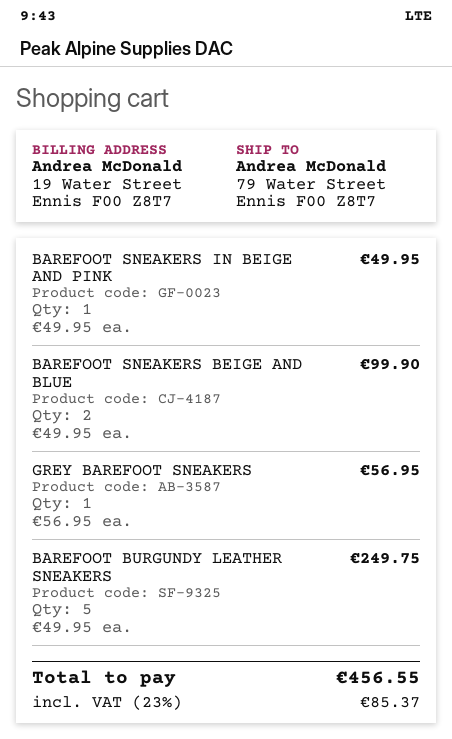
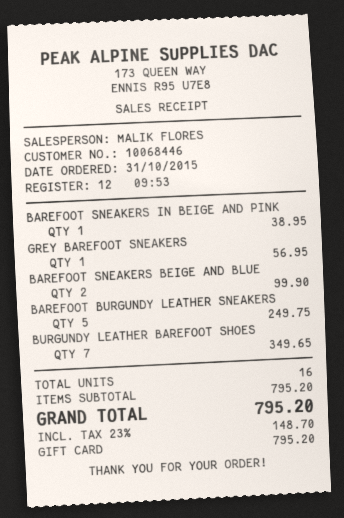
BAREFOOT SNEAKERS IN BEIGE AND PINK: 1 for 49.95 -> 1 for 38.95
BURGUNDY LEATHER BAREFOOT SHOES: none -> 7 for 349.65
tax: 23% = 85.37 -> 23% = 148.70
total: 456.55 -> 795.20

